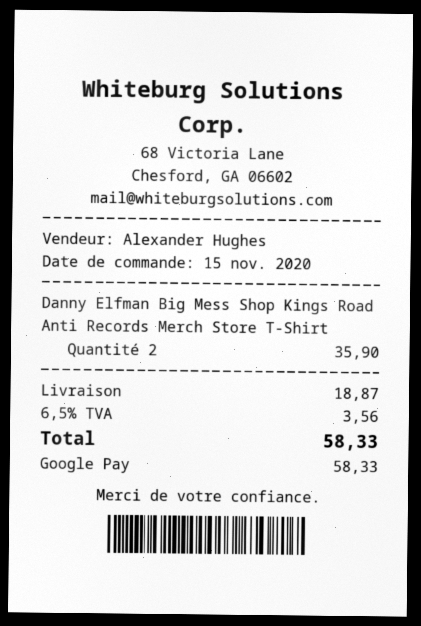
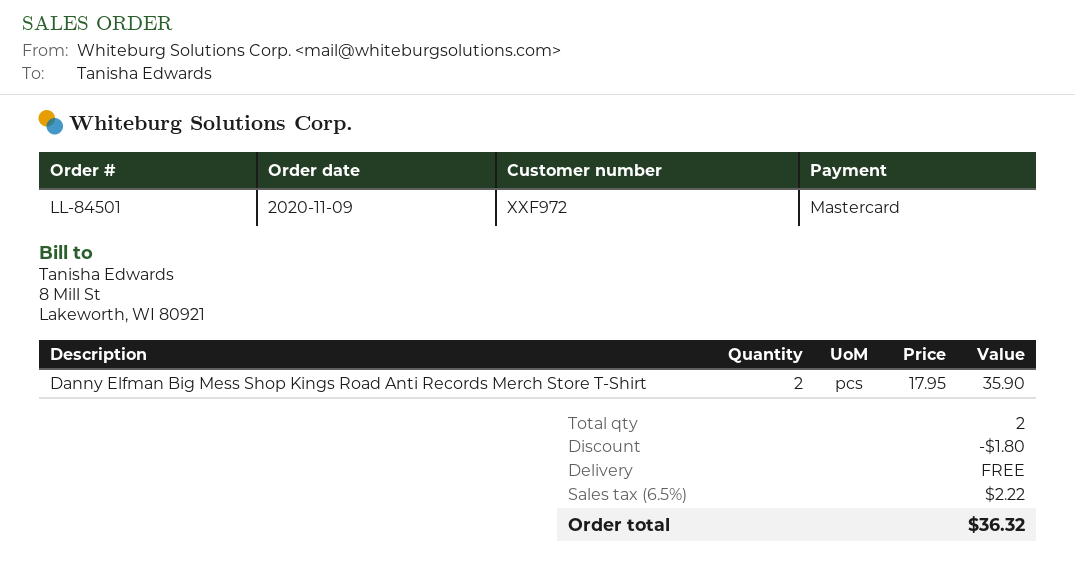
order date: 2020-11-15 -> 2020-11-09
payment method: Google Pay -> Mastercard
discount: none -> 1.80
shipping: 18.87 -> 0.00
tax: 6.5% = 3.56 -> 6.5% = 2.22
total: 58.33 -> 36.32

